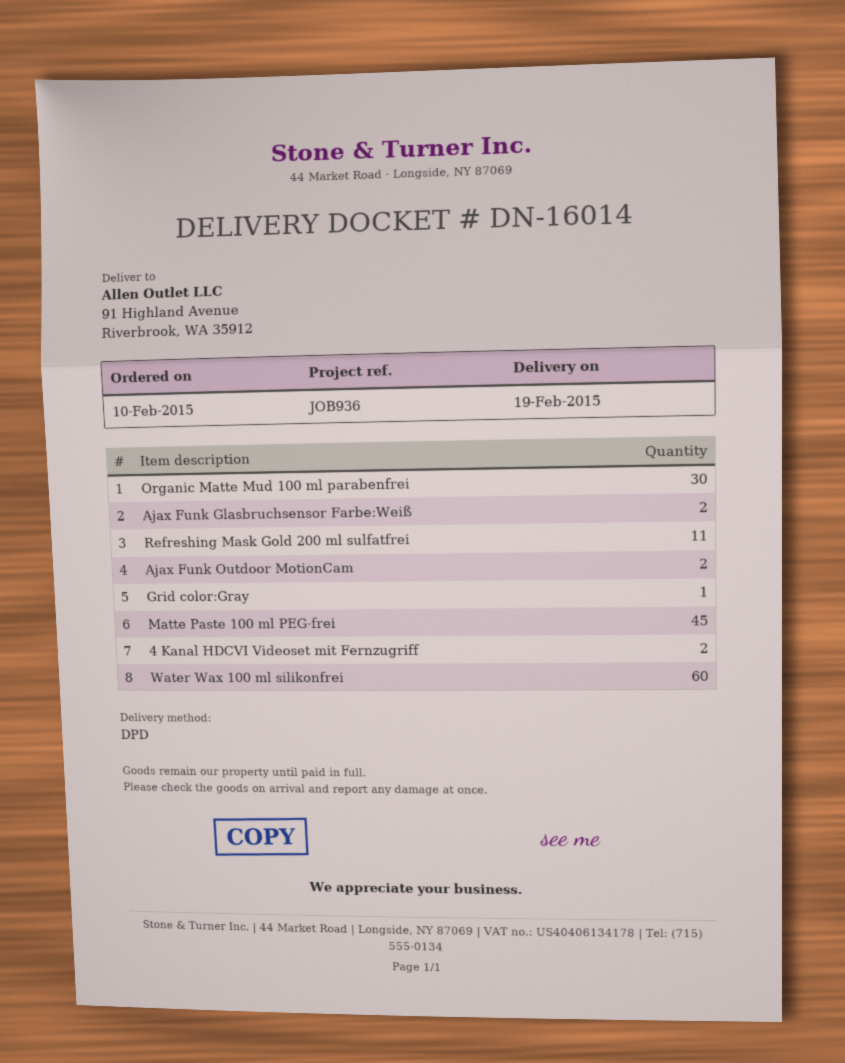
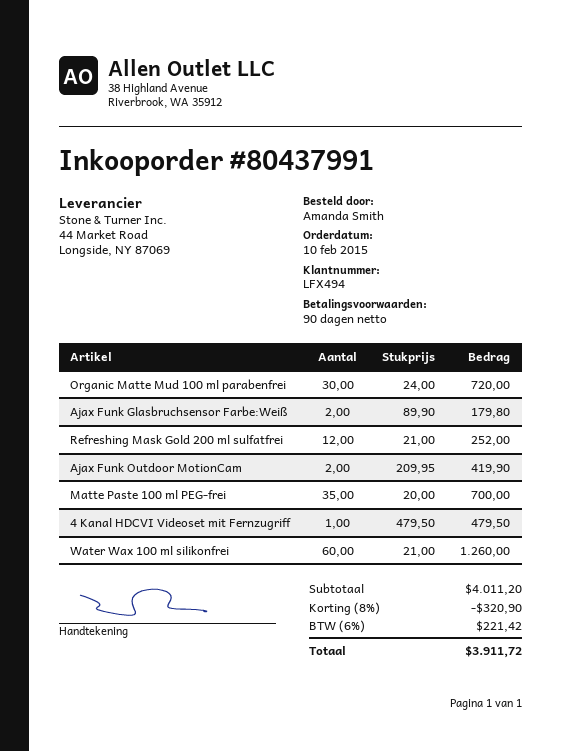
Refreshing Mask Gold 200 ml sulfatfrei: 11 -> 12
Grid color:Gray: 1 -> none
Matte Paste 100 ml PEG-frei: 45 -> 35
4 Kanal HDCVI Videoset mit Fernzugriff: 2 -> 1

